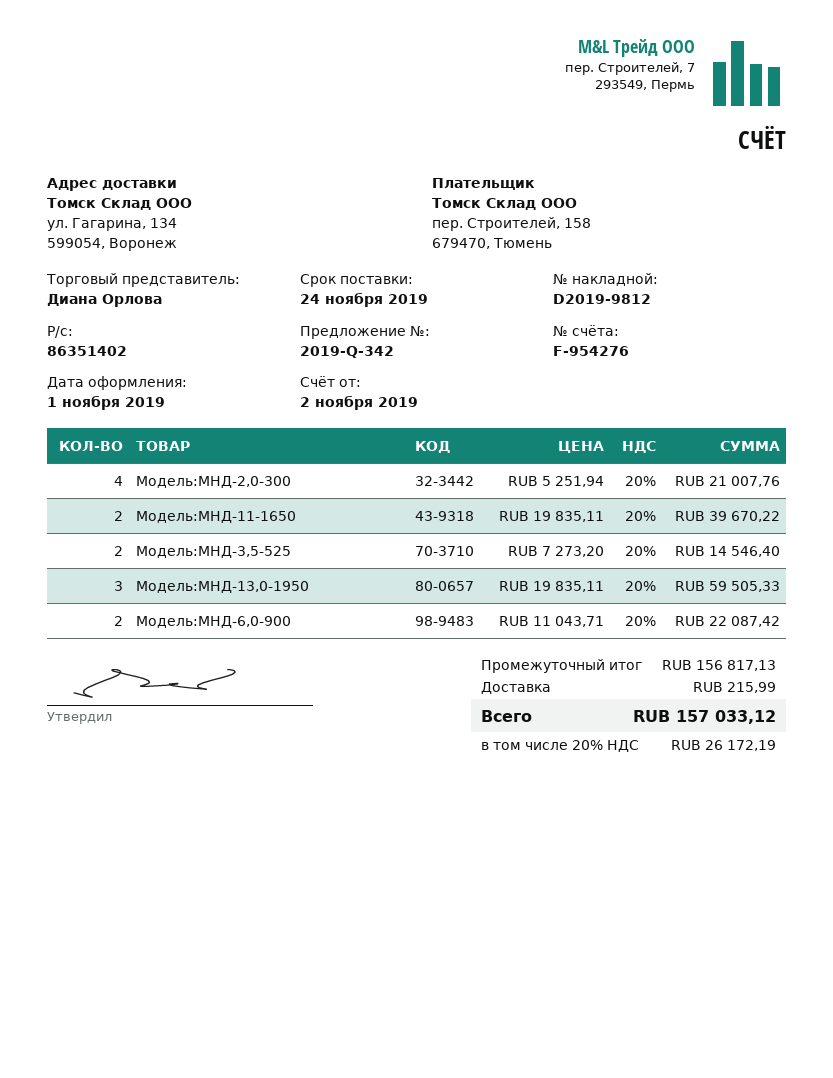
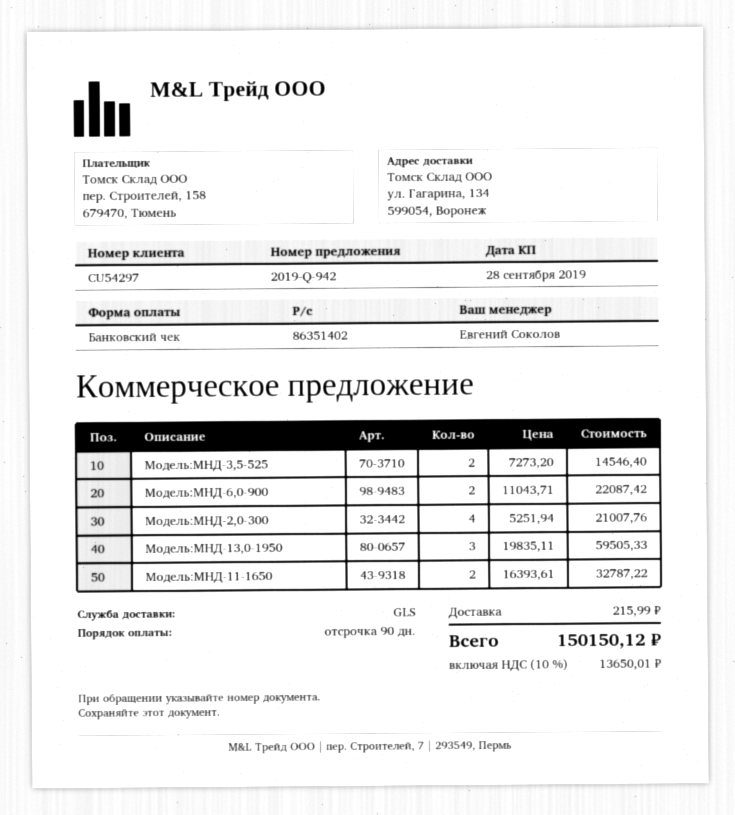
quote number: 2019-Q-342 -> 2019-Q-942
sales rep: Диана Орлова -> Евгений Соколов
Модель:МНД-11-1650: 2 x 19835.11 = 39670.22 -> 2 x 16393.61 = 32787.22
tax: 20% = 26172.19 -> 10% = 13650.01
total: 157033.12 -> 150150.12

